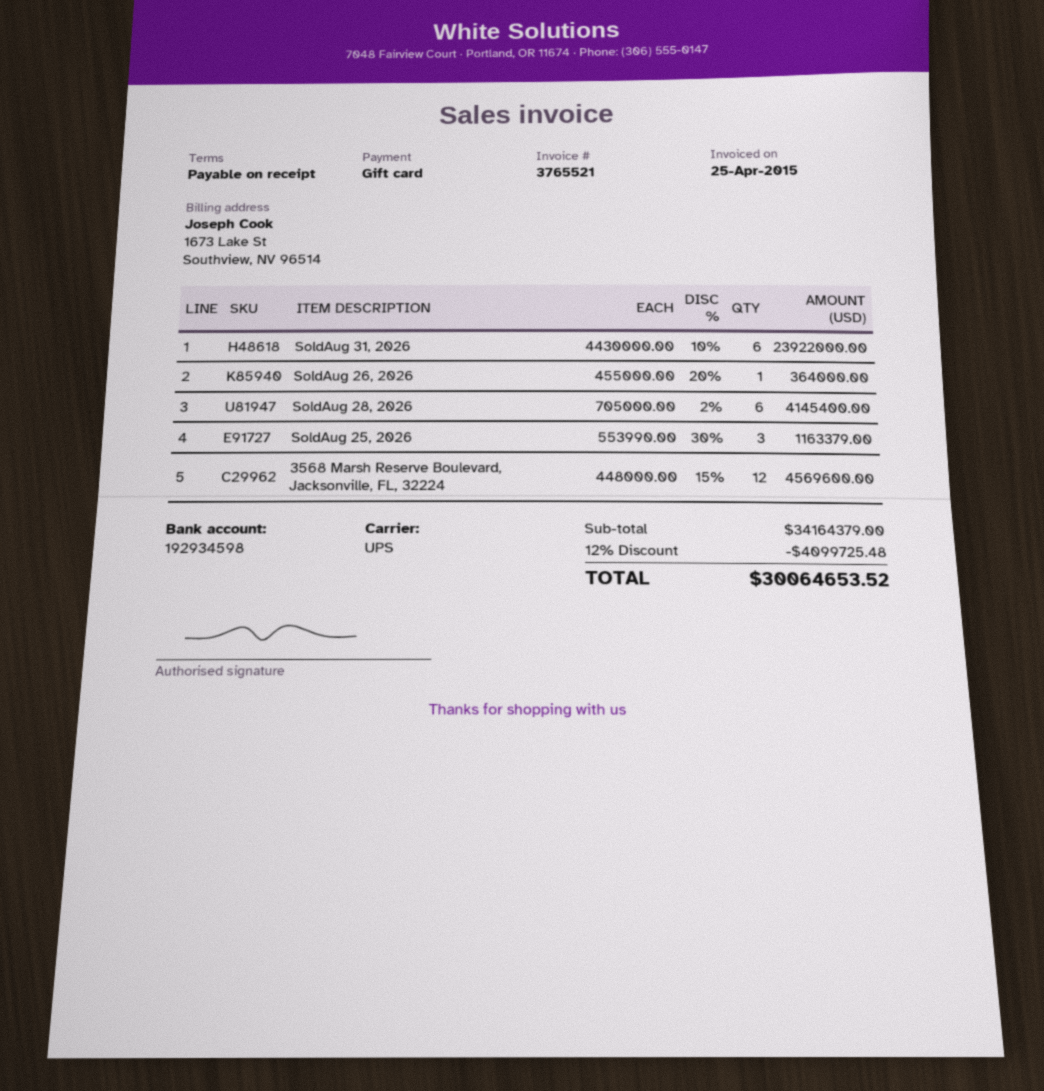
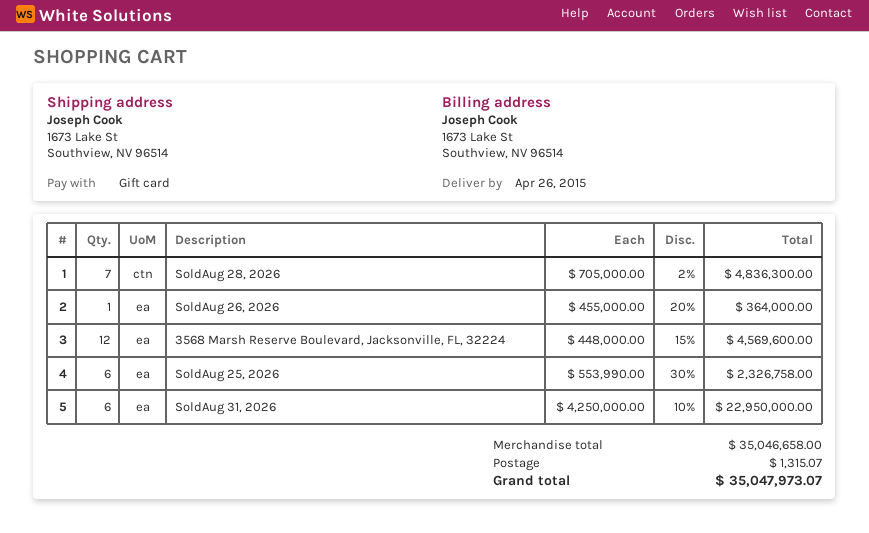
SoldAug 31, 2026: 6 x 4430000.00 - 10% = 23922000.00 -> 6 x 4250000.00 - 10% = 22950000.00
SoldAug 28, 2026: 6 x 705000.00 - 2% = 4145400.00 -> 7 x 705000.00 - 2% = 4836300.00
SoldAug 25, 2026: 3 x 553990.00 - 30% = 1163379.00 -> 6 x 553990.00 - 30% = 2326758.00
subtotal: 34164379.00 -> 35046658.00
discount: 12% = 4099725.48 -> none
shipping: none -> 1315.07
total: 30064653.52 -> 35047973.07

